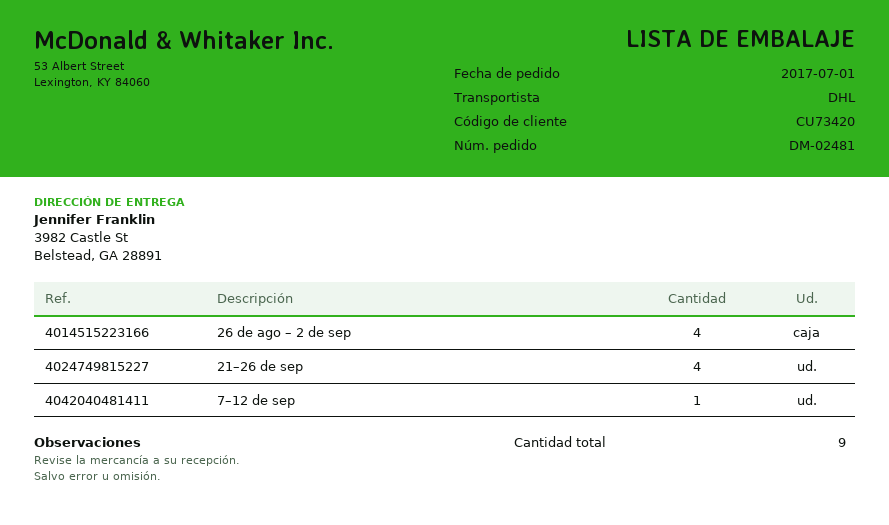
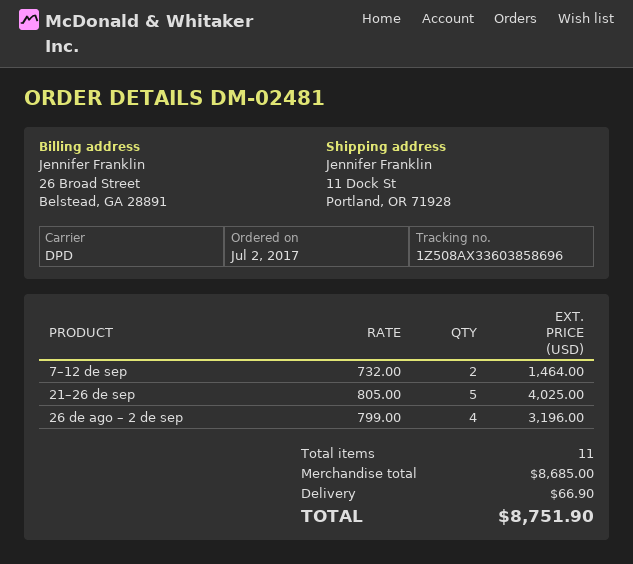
order date: 2017-07-01 -> 2017-07-02
shipping method: DHL -> DPD
ship to: 3982 Castle St, Belstead, GA 28891 -> 11 Dock St, Portland, OR 71928
21–26 de sep: 4 -> 5
7–12 de sep: 1 -> 2
total quantity: 9 -> 11

